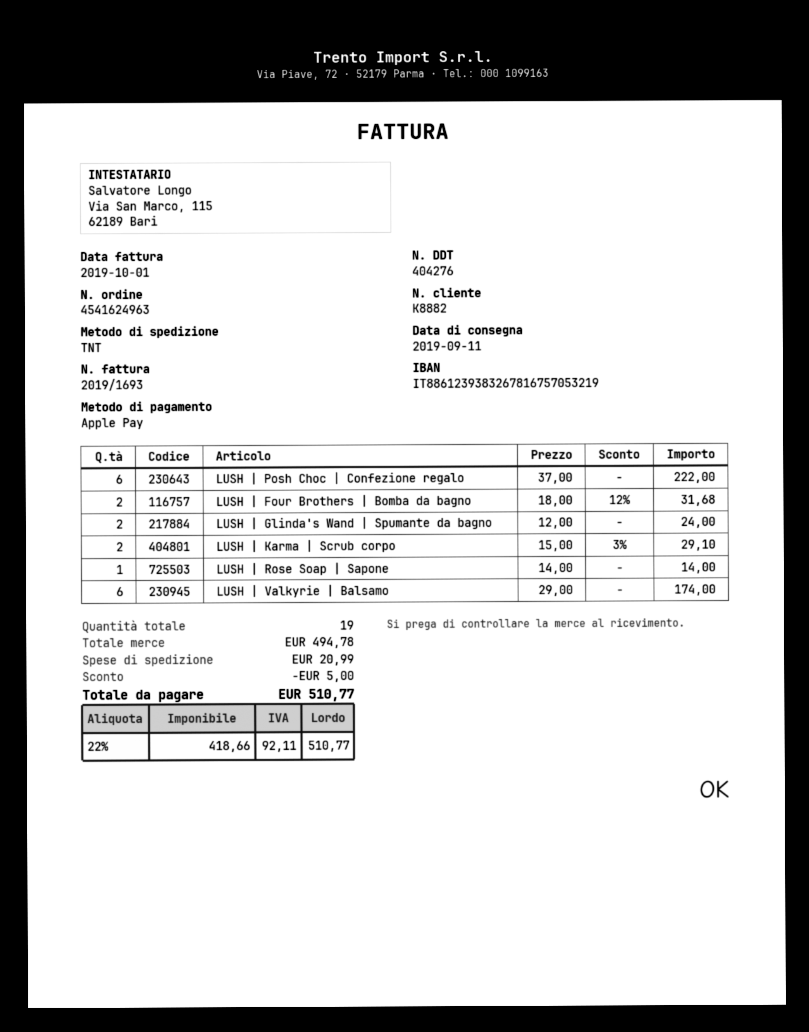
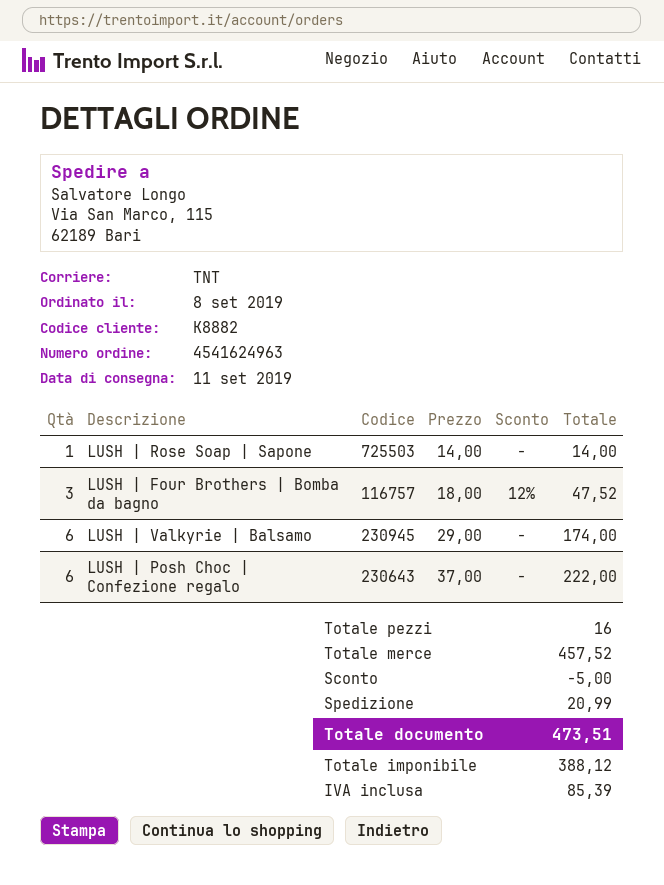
LUSH | Four Brothers | Bomba da bagno: 2 x 18.00 - 12% = 31.68 -> 3 x 18.00 - 12% = 47.52
LUSH | Glinda's Wand | Spumante da bagno: 2 x 12.00 = 24.00 -> none
LUSH | Karma | Scrub corpo: 2 x 15.00 - 3% = 29.10 -> none
total quantity: 19 -> 16
subtotal: 494.78 -> 457.52
net: 418.66 -> 388.12
tax: 92.11 -> 85.39
total: 510.77 -> 473.51

